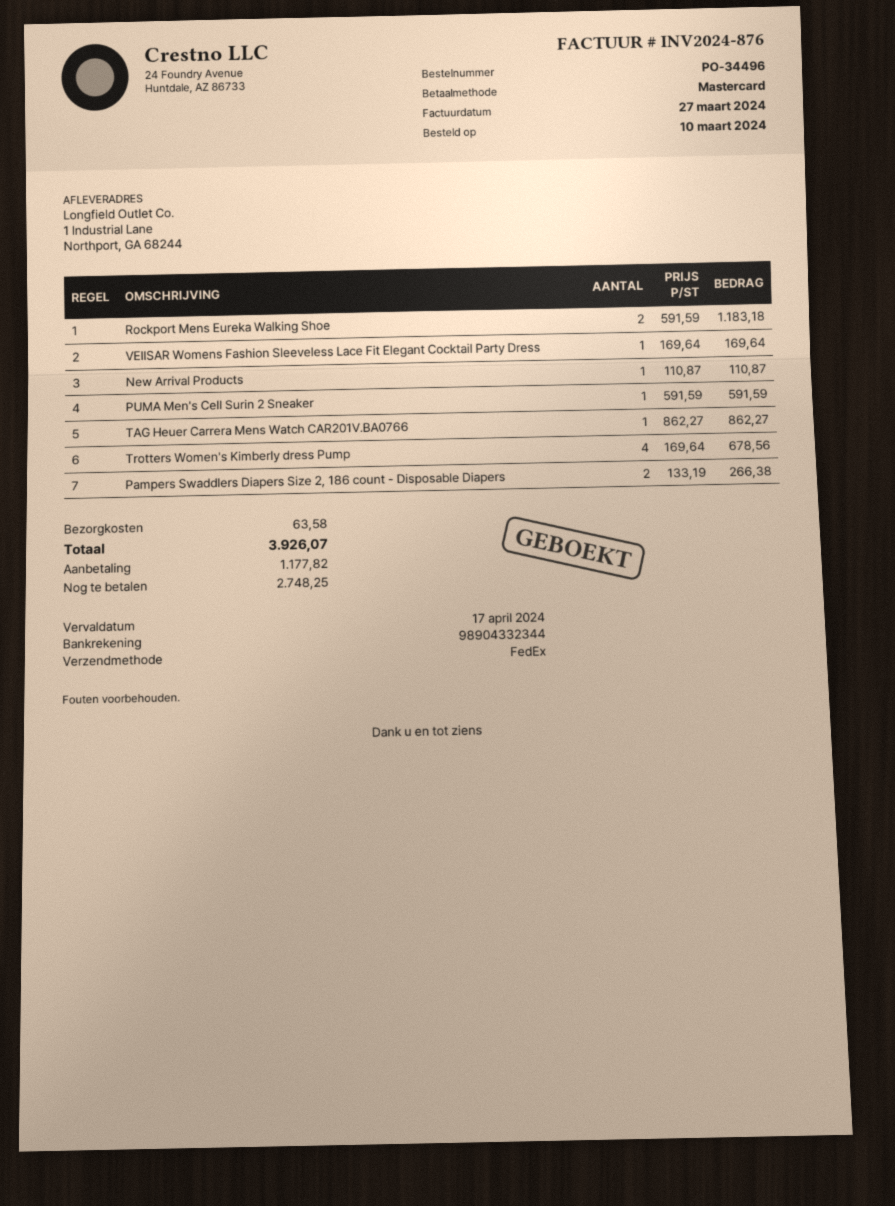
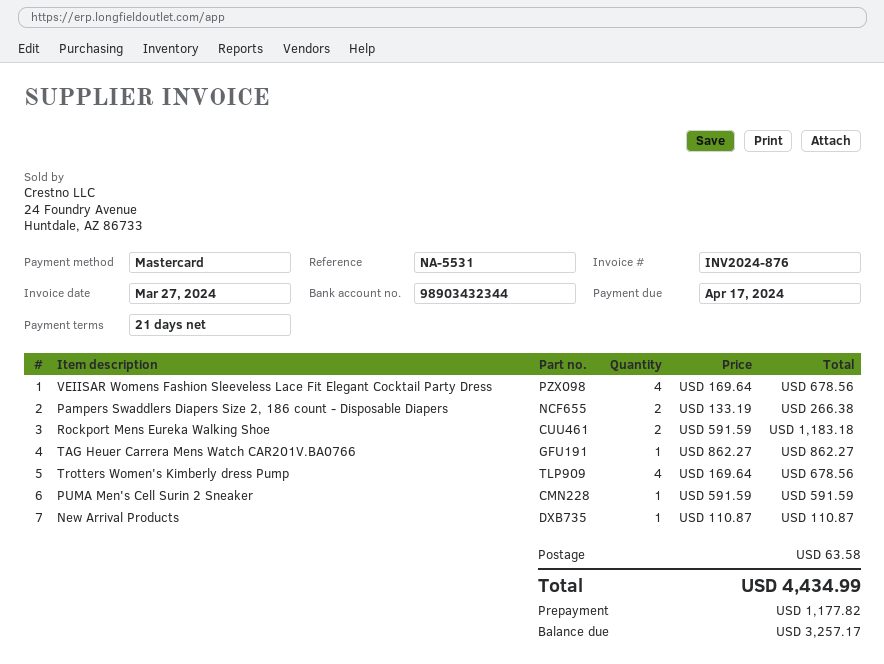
bank account: 98904332344 -> 98903432344
VEIISAR Womens Fashion Sleeveless Lace Fit Elegant Cocktail Party Dress: 1 x 169.64 = 169.64 -> 4 x 169.64 = 678.56
total: 3926.07 -> 4434.99
balance: 2748.25 -> 3257.17

